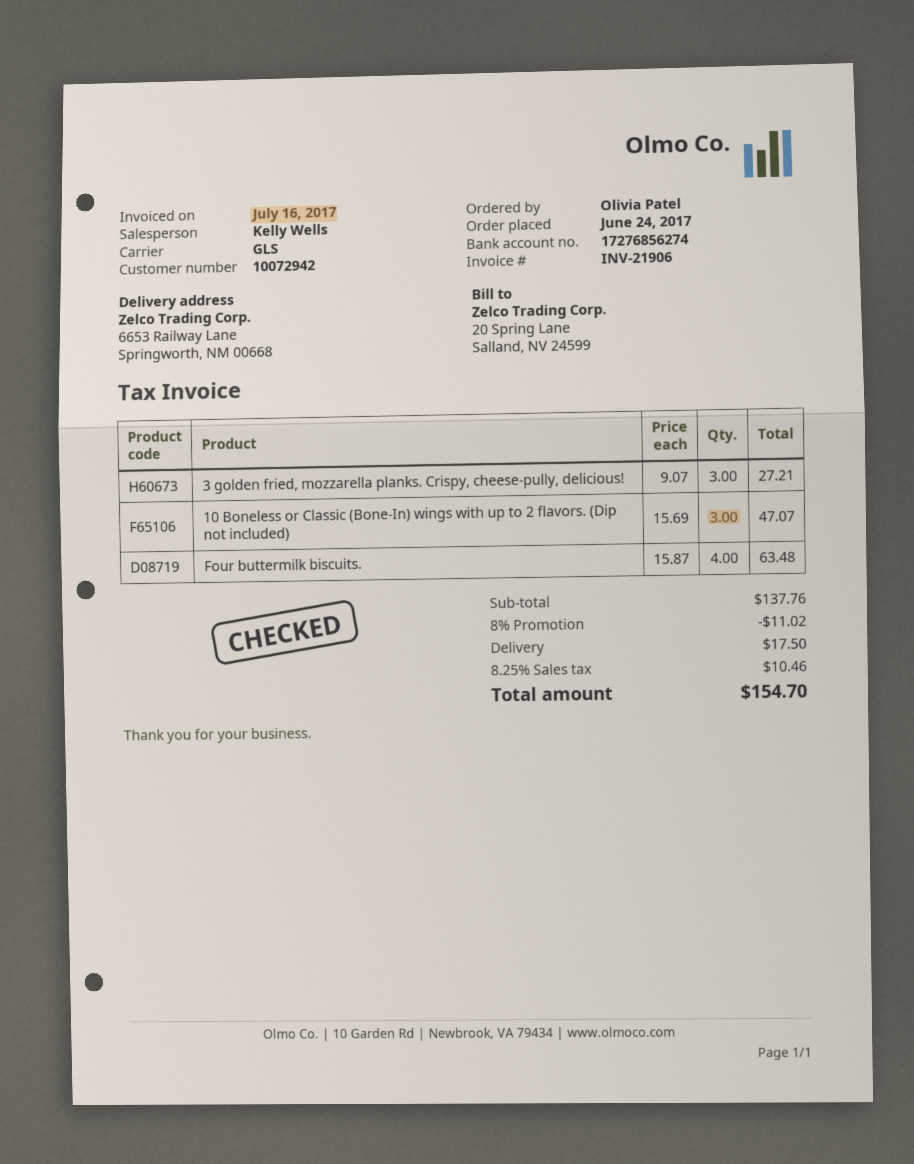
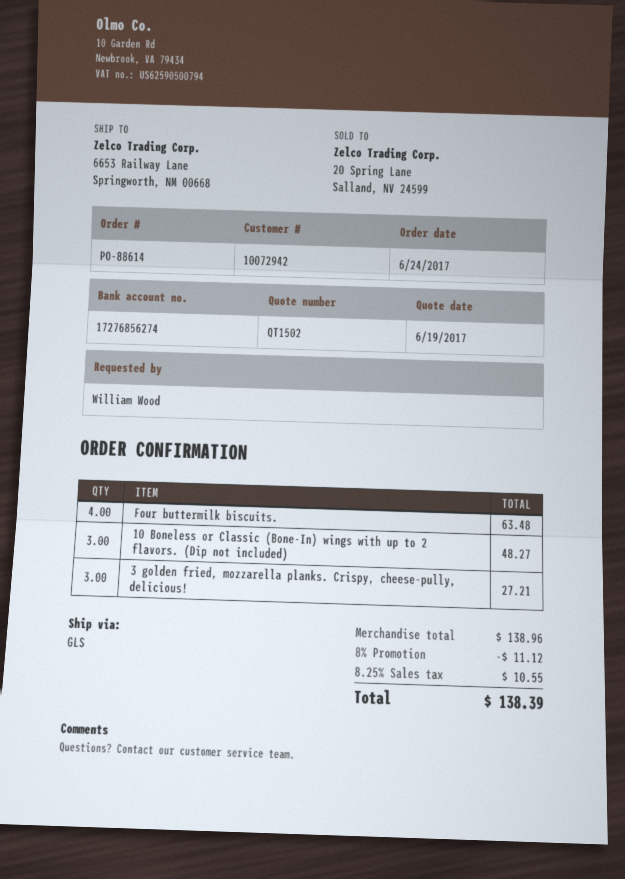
ordered by: Olivia Patel -> William Wood
10 Boneless or Classic (Bone-In) wings with up to 2 flavors. (Dip not included): 3 for 47.07 -> 3 for 48.27
subtotal: 137.76 -> 138.96
discount: 8% = 11.02 -> 8% = 11.12
shipping: 17.50 -> none
tax: 8.25% = 10.46 -> 8.25% = 10.55
total: 154.70 -> 138.39

